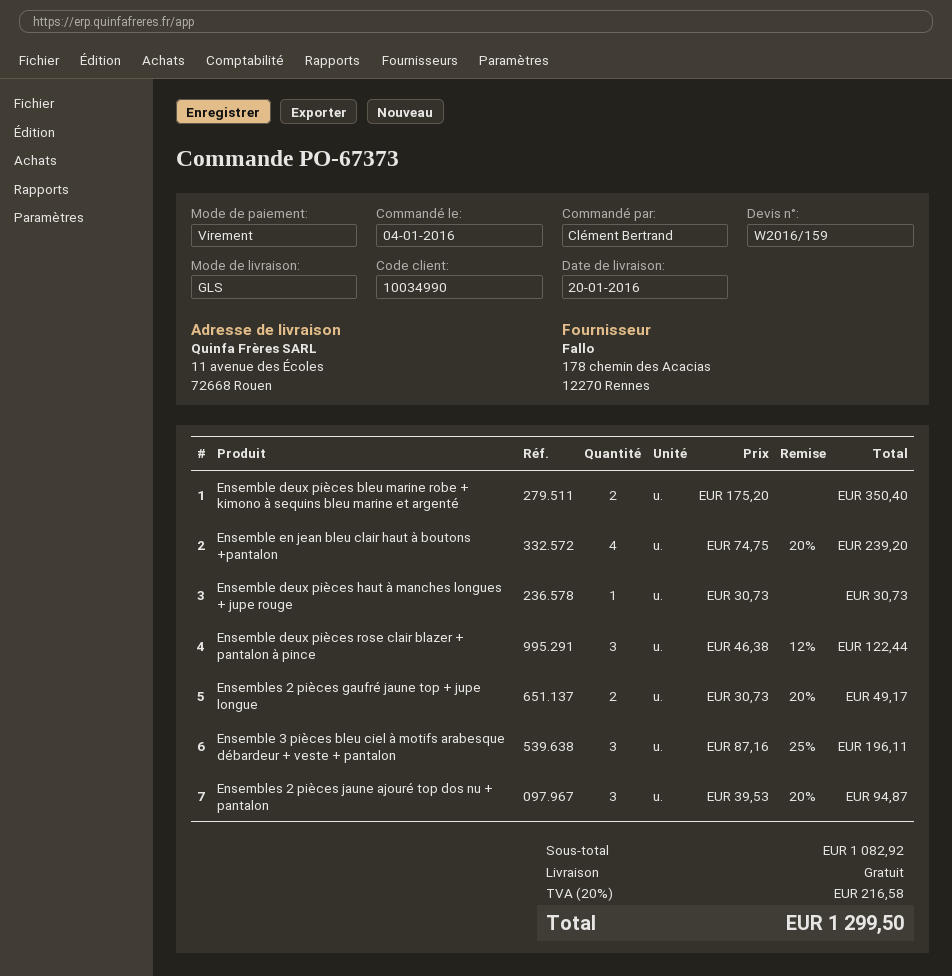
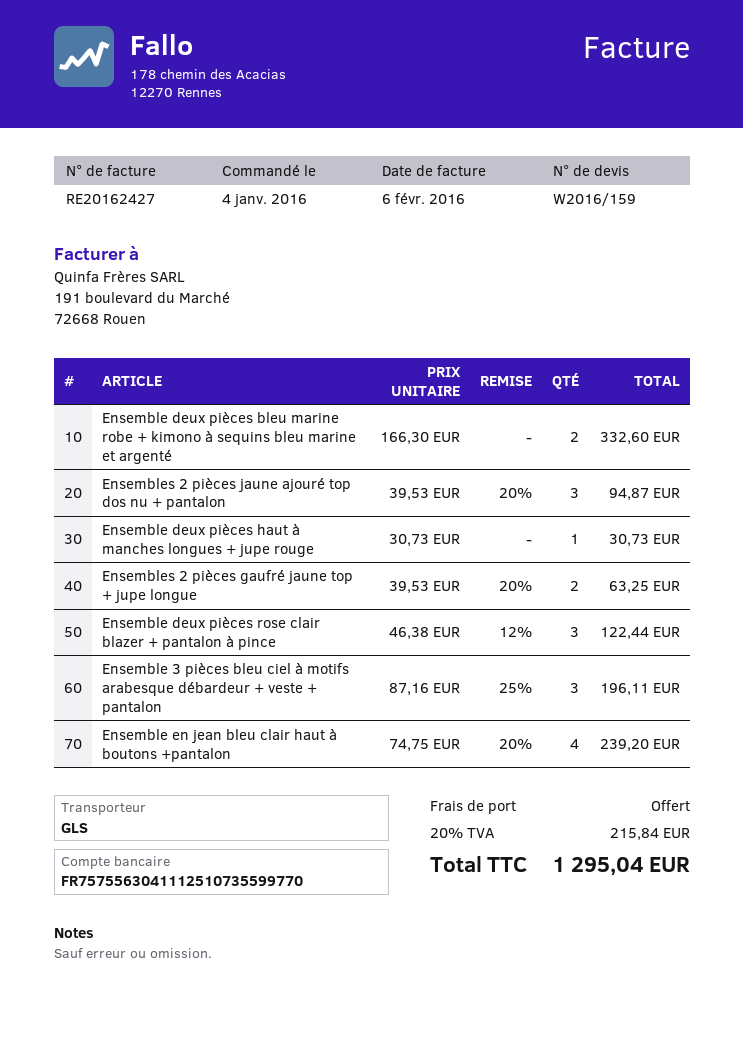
Ensemble deux pièces bleu marine robe + kimono à sequins bleu marine et argenté: 2 x 175.20 = 350.40 -> 2 x 166.30 = 332.60
Ensembles 2 pièces gaufré jaune top + jupe longue: 2 x 30.73 - 20% = 49.17 -> 2 x 39.53 - 20% = 63.25
tax: 20% = 216.58 -> 20% = 215.84
total: 1299.50 -> 1295.04

